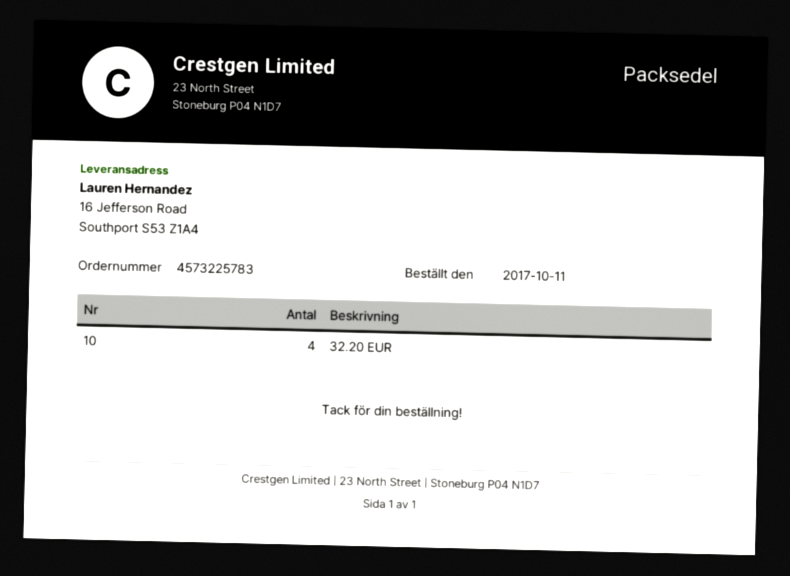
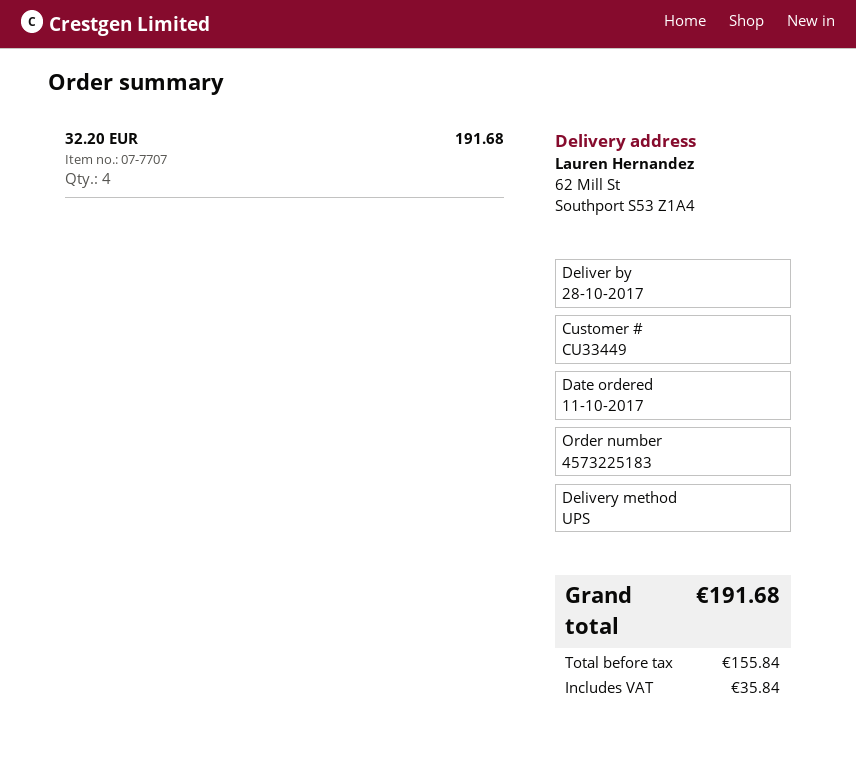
order number: 4573225783 -> 4573225183
ship to: 16 Jefferson Road, Southport S53 Z1A4 -> 62 Mill St, Southport S53 Z1A4

